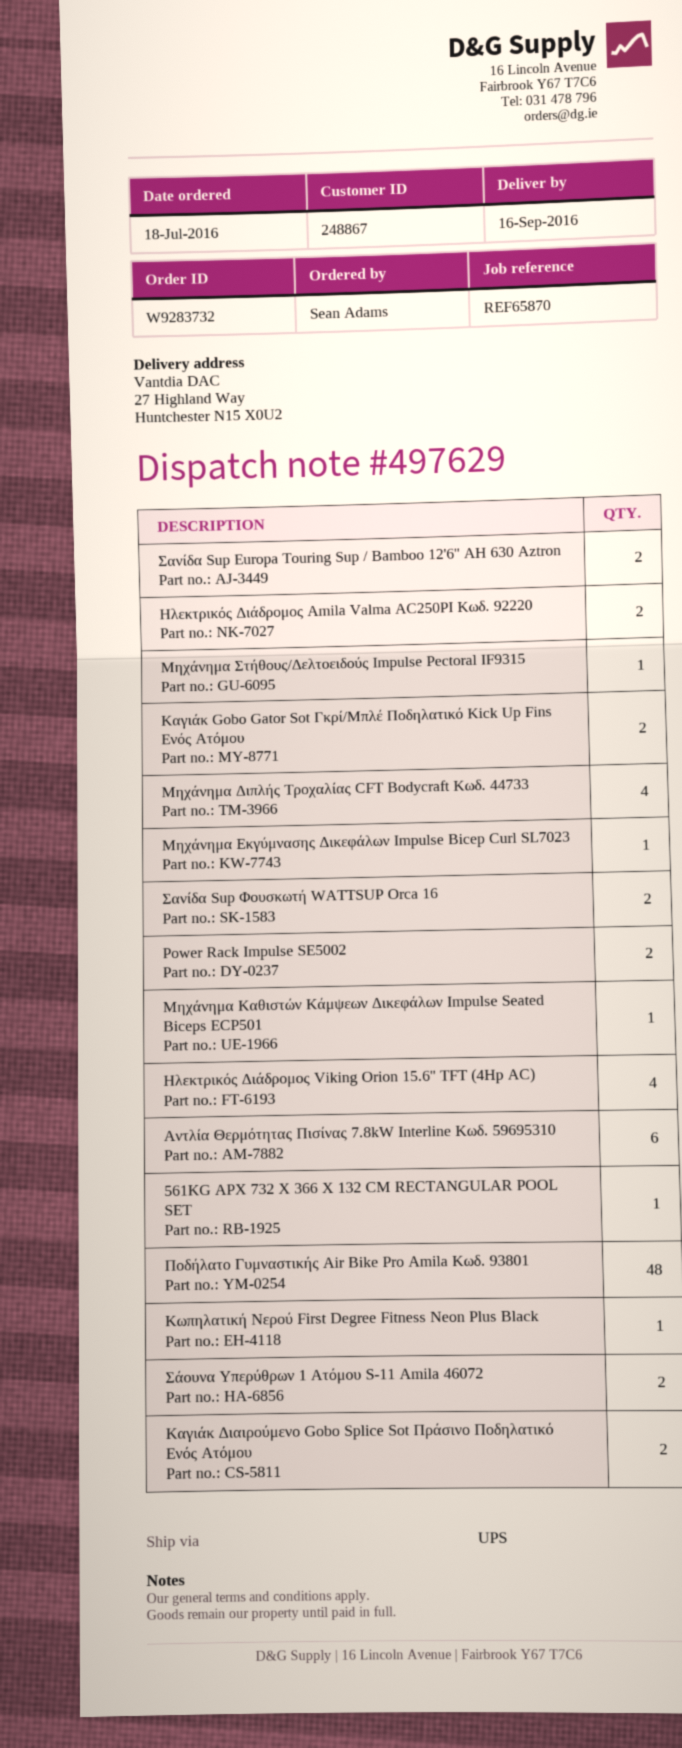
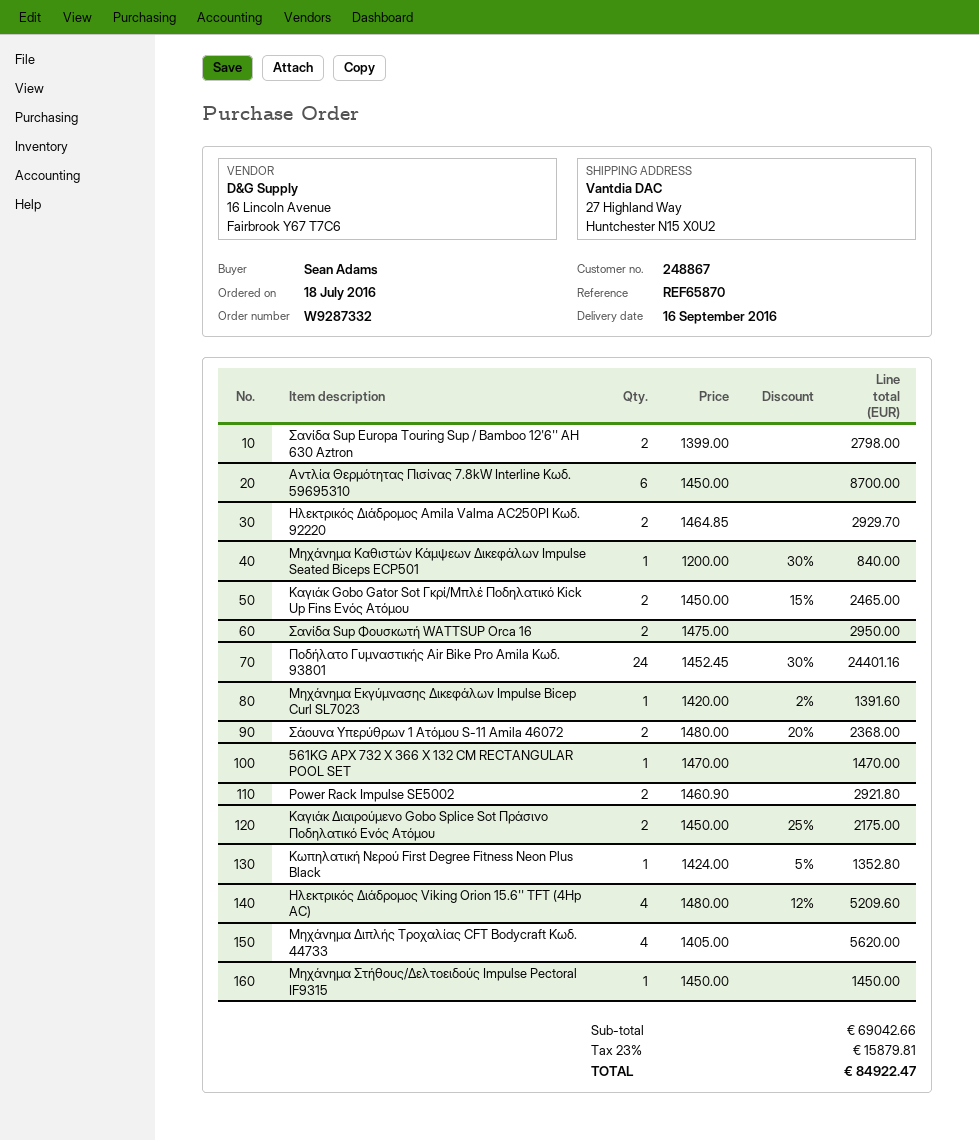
order number: W9283732 -> W9287332
Ποδήλατο Γυμναστικής Air Bike Pro Amila Κωδ. 93801: 48 -> 24

